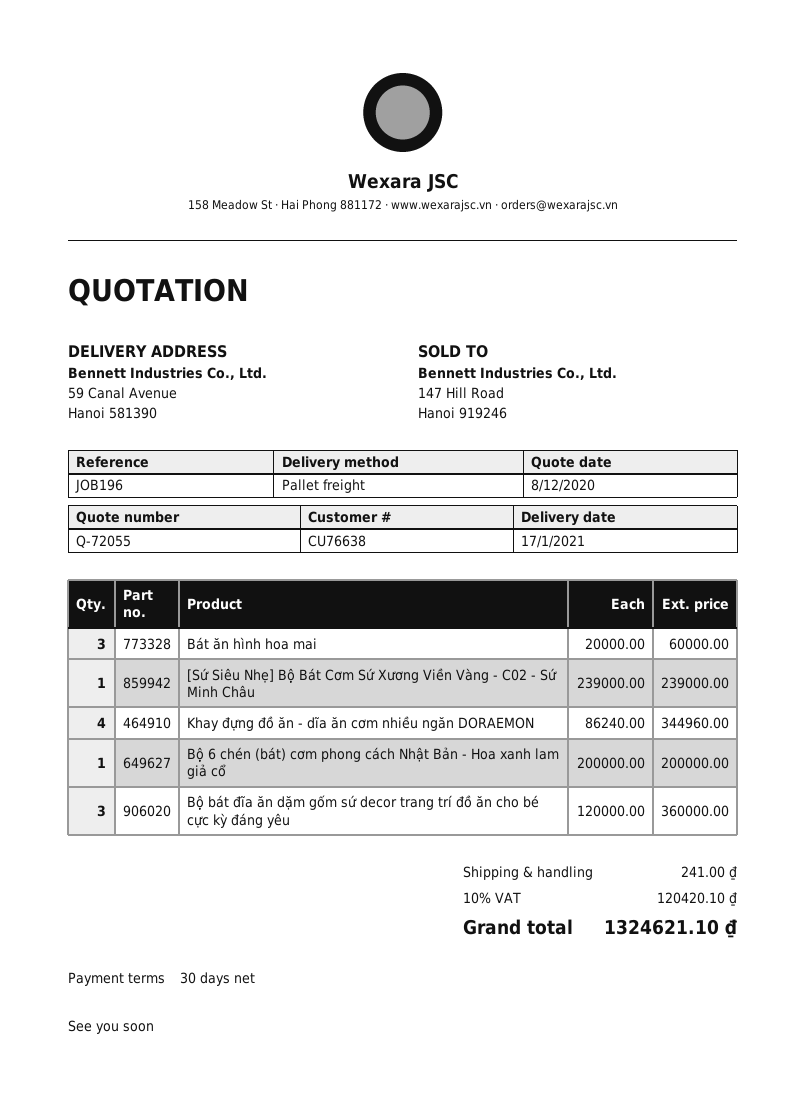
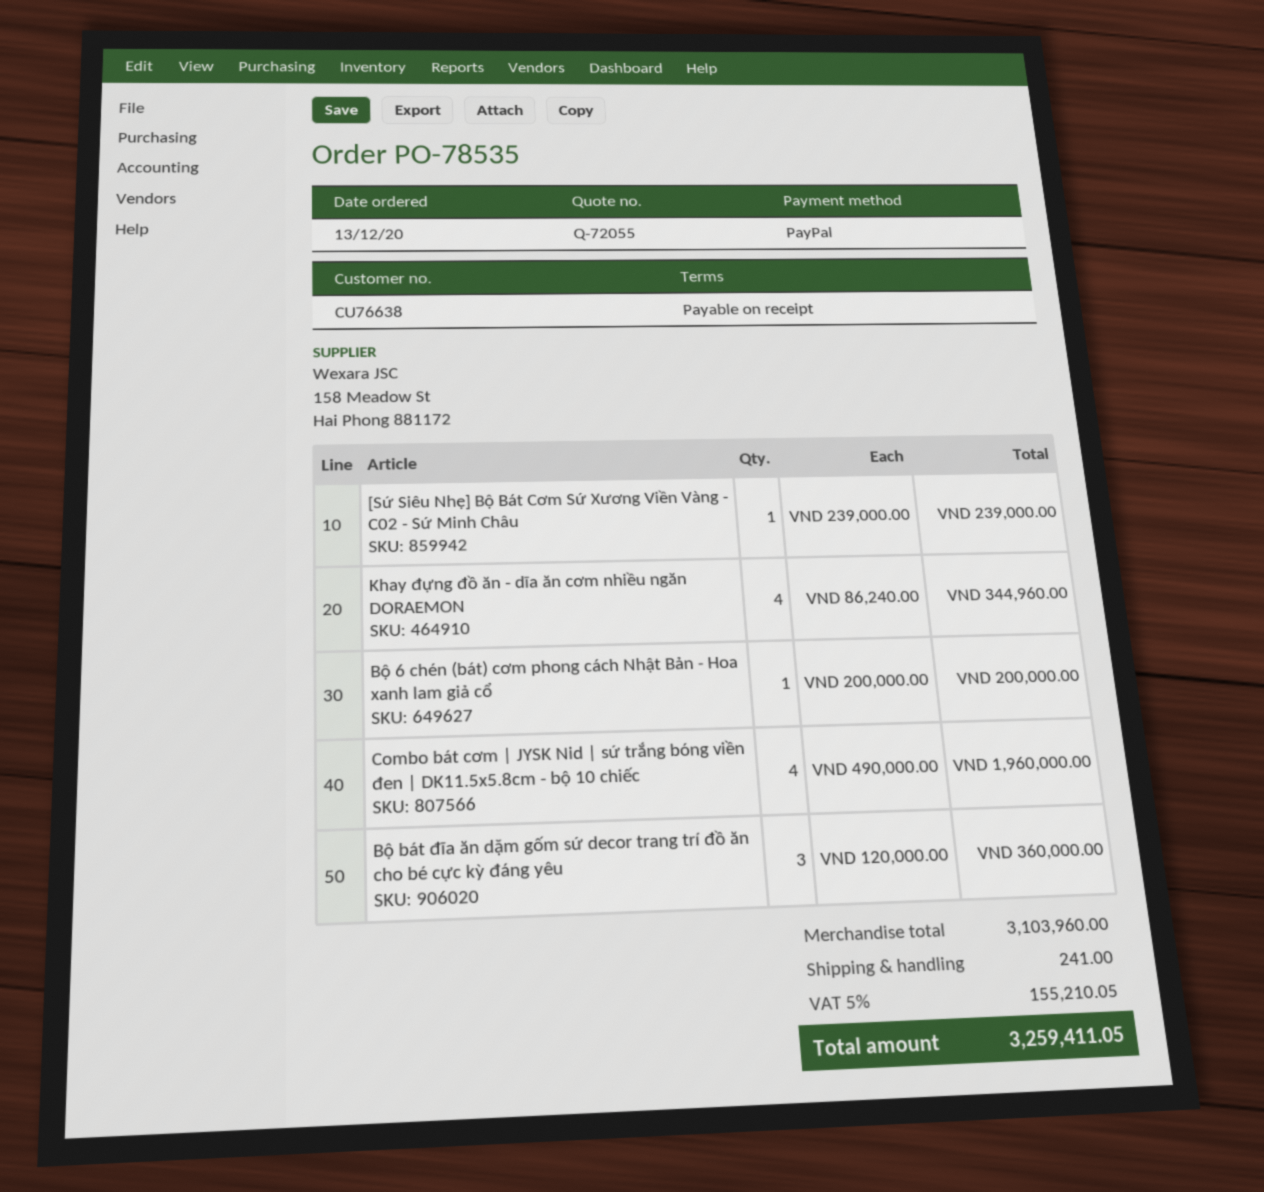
payment terms: 30 days -> on receipt
Bát ăn hình hoa mai: 3 x 20000.00 = 60000.00 -> none
Combo bát cơm | JYSK Nid | sứ trắng bóng viền đen | DK11.5x5.8cm - bộ 10 chiếc: none -> 4 x 490000.00 = 1960000.00
tax: 10% = 120420.10 -> 5% = 155210.05
total: 1324621.10 -> 3259411.05

